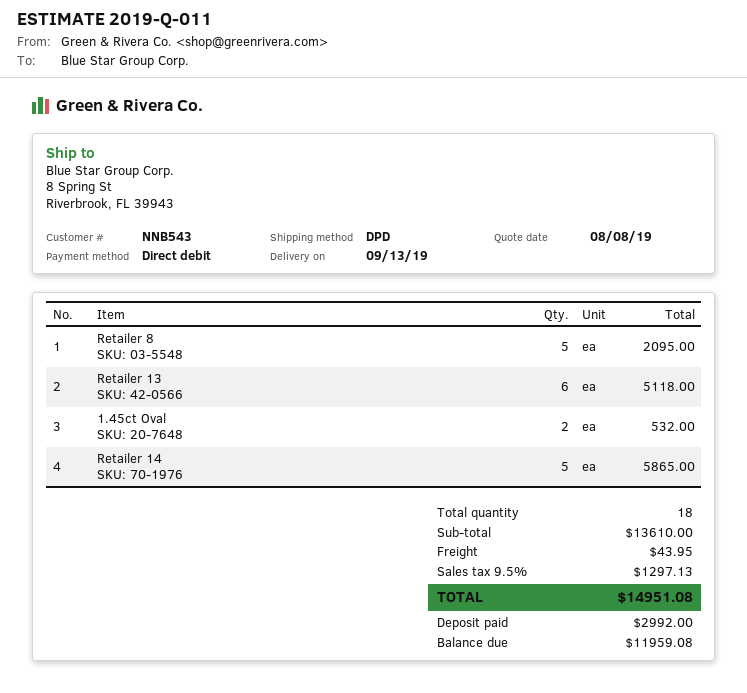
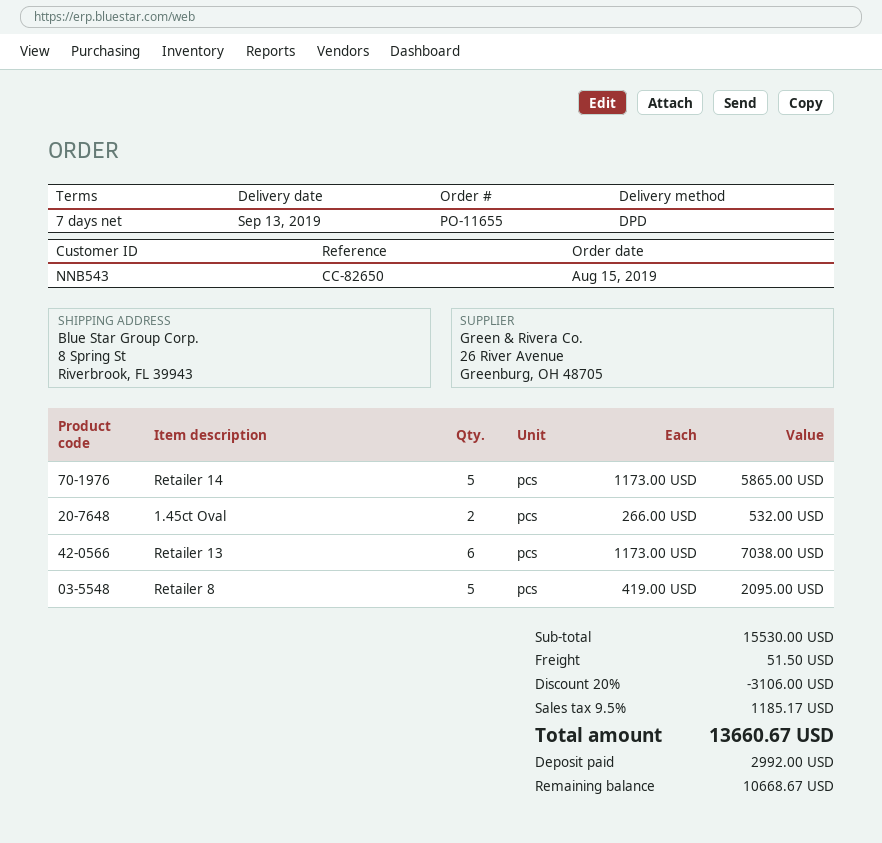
Retailer 13: 6 for 5118.00 -> 6 for 7038.00
subtotal: 13610.00 -> 15530.00
discount: none -> 20% = 3106.00
shipping: 43.95 -> 51.50
tax: 9.5% = 1297.13 -> 9.5% = 1185.17
total: 14951.08 -> 13660.67
balance: 11959.08 -> 10668.67

